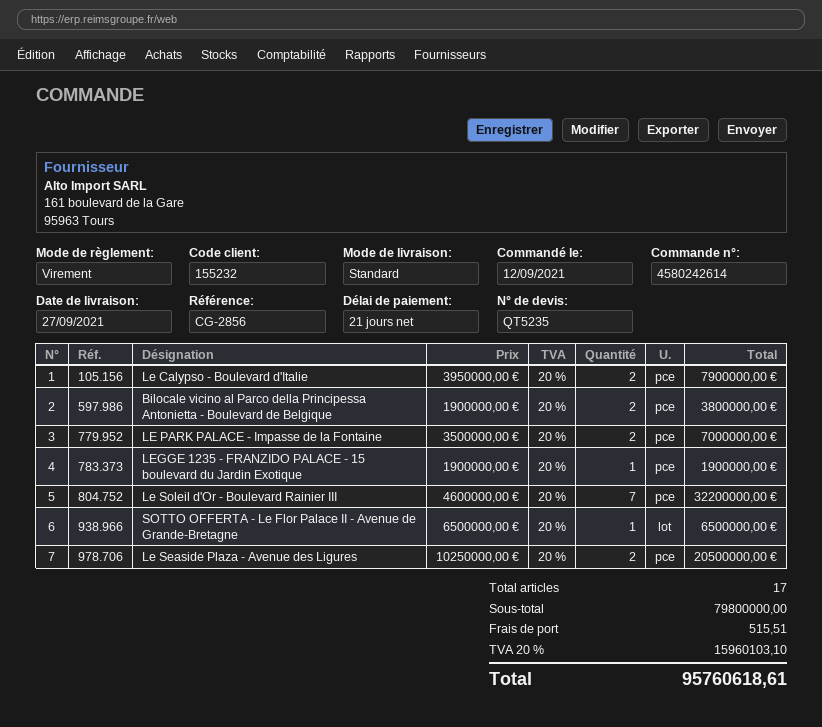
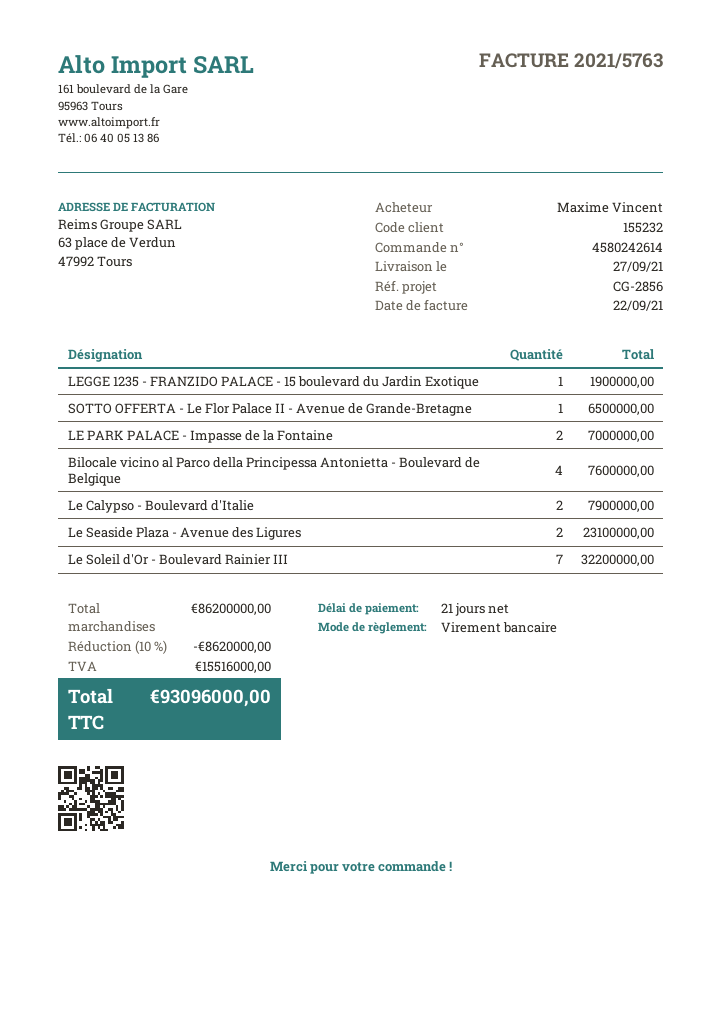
Bilocale vicino al Parco della Principessa Antonietta - Boulevard de Belgique: 2 for 3800000.00 -> 4 for 7600000.00
Le Seaside Plaza - Avenue des Ligures: 2 for 20500000.00 -> 2 for 23100000.00
subtotal: 79800000.00 -> 86200000.00
discount: none -> 10% = 8620000.00
shipping: 515.51 -> none
tax: 15960103.10 -> 15516000.00
total: 95760618.61 -> 93096000.00

